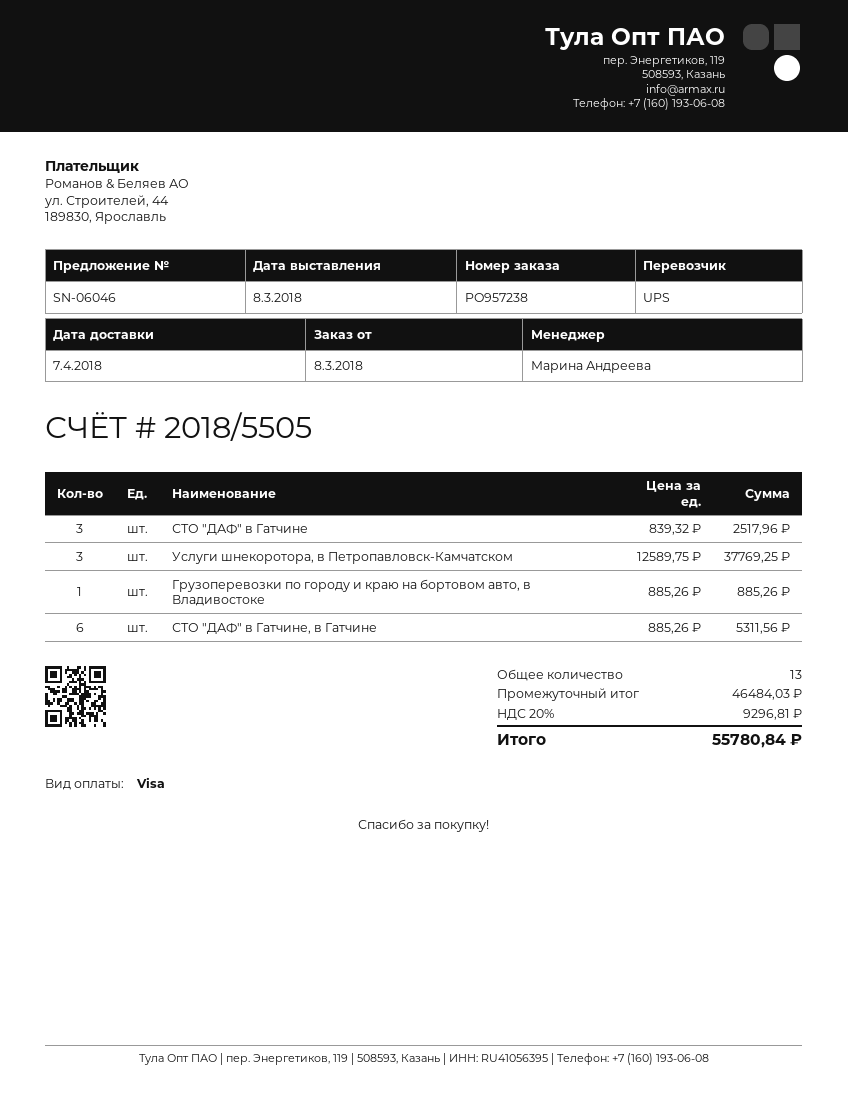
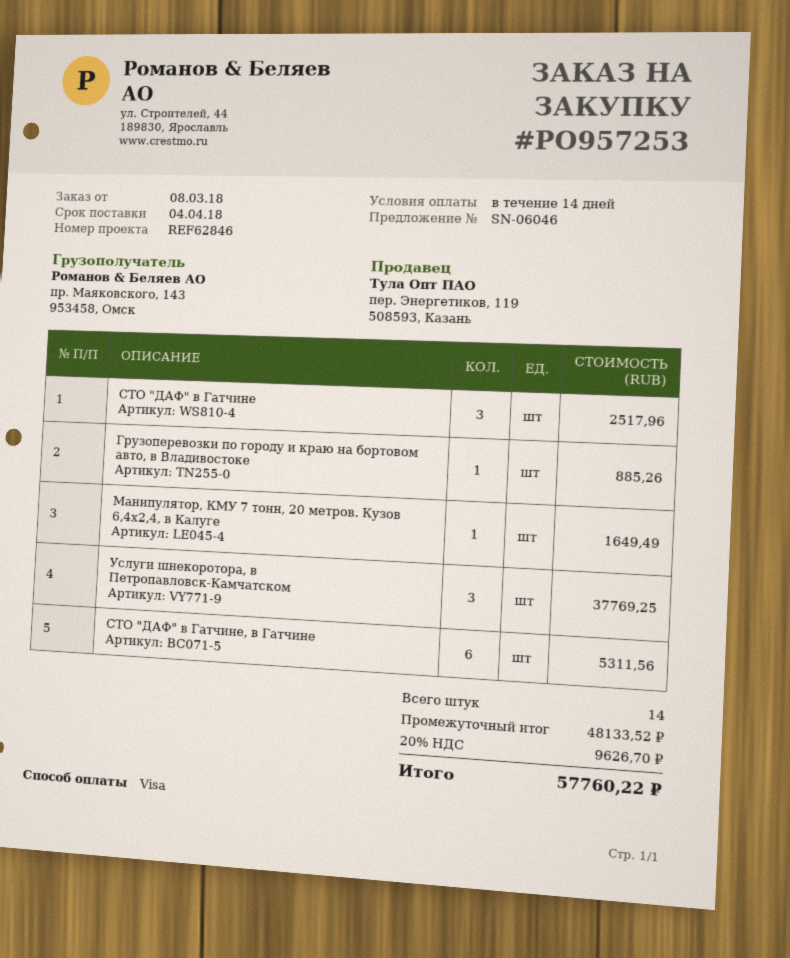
order number: PO957238 -> PO957253
delivery date: 2018-04-07 -> 2018-04-04
Манипулятор, КМУ 7 тонн, 20 метров. Кузов 6,4х2,4, в Калуге: none -> 1 for 1649.49
total quantity: 13 -> 14
subtotal: 46484.03 -> 48133.52
tax: 20% = 9296.81 -> 20% = 9626.70
total: 55780.84 -> 57760.22

